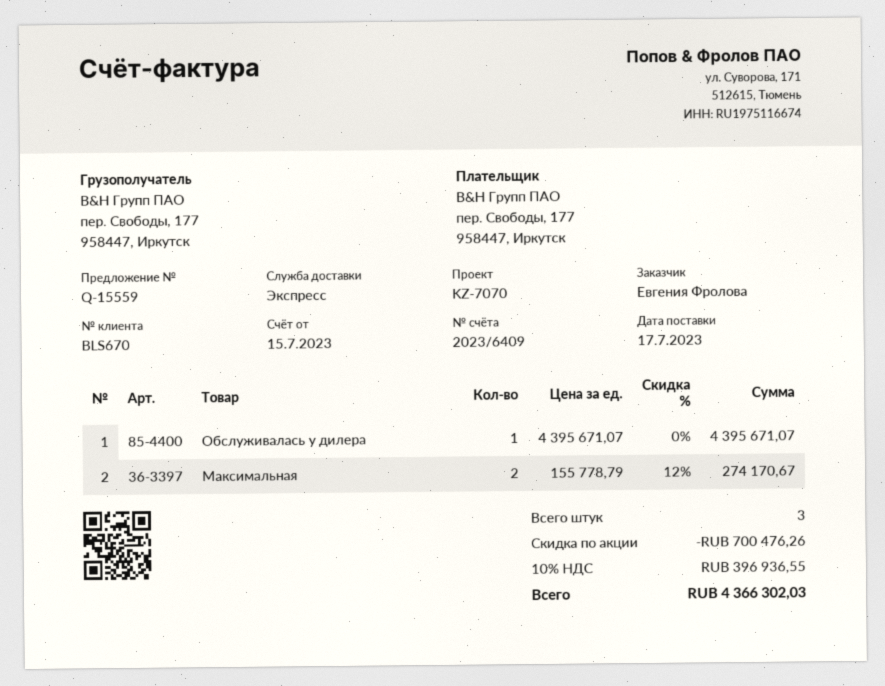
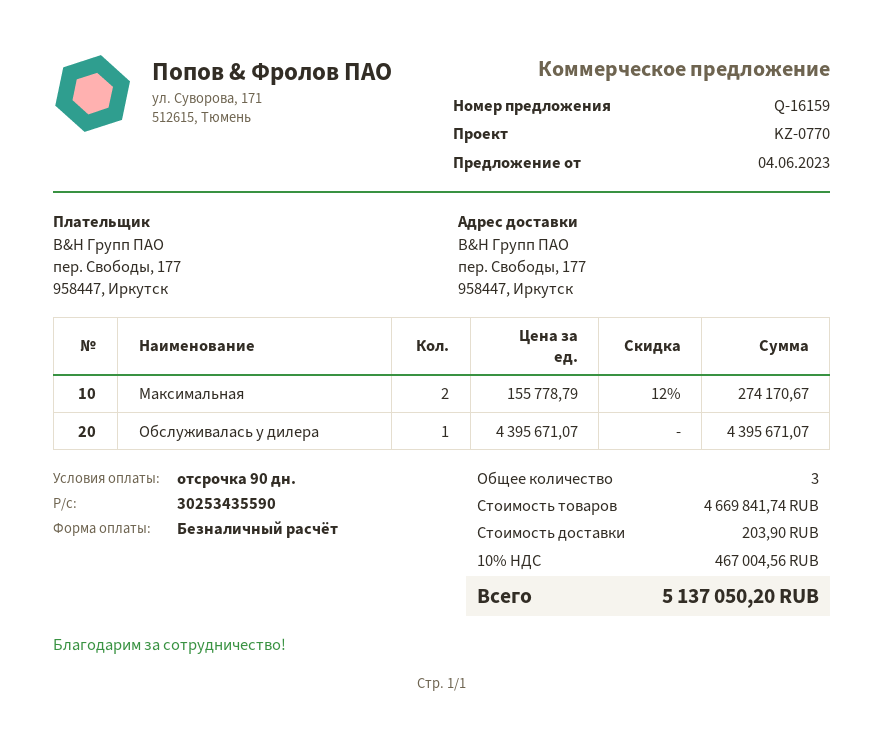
quote number: Q-15559 -> Q-16159
reference: KZ-7070 -> KZ-0770
discount: 700476.26 -> none
shipping: none -> 203.90
tax: 10% = 396936.55 -> 10% = 467004.56
total: 4366302.03 -> 5137050.20

